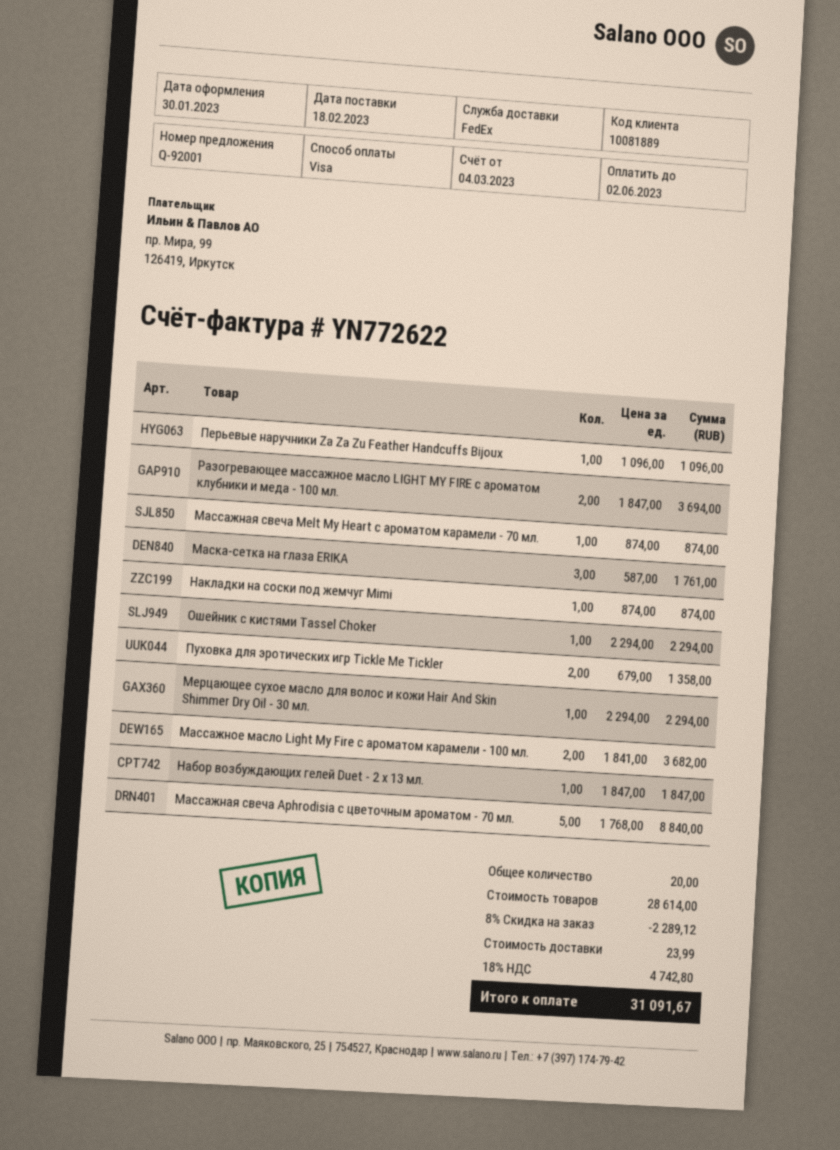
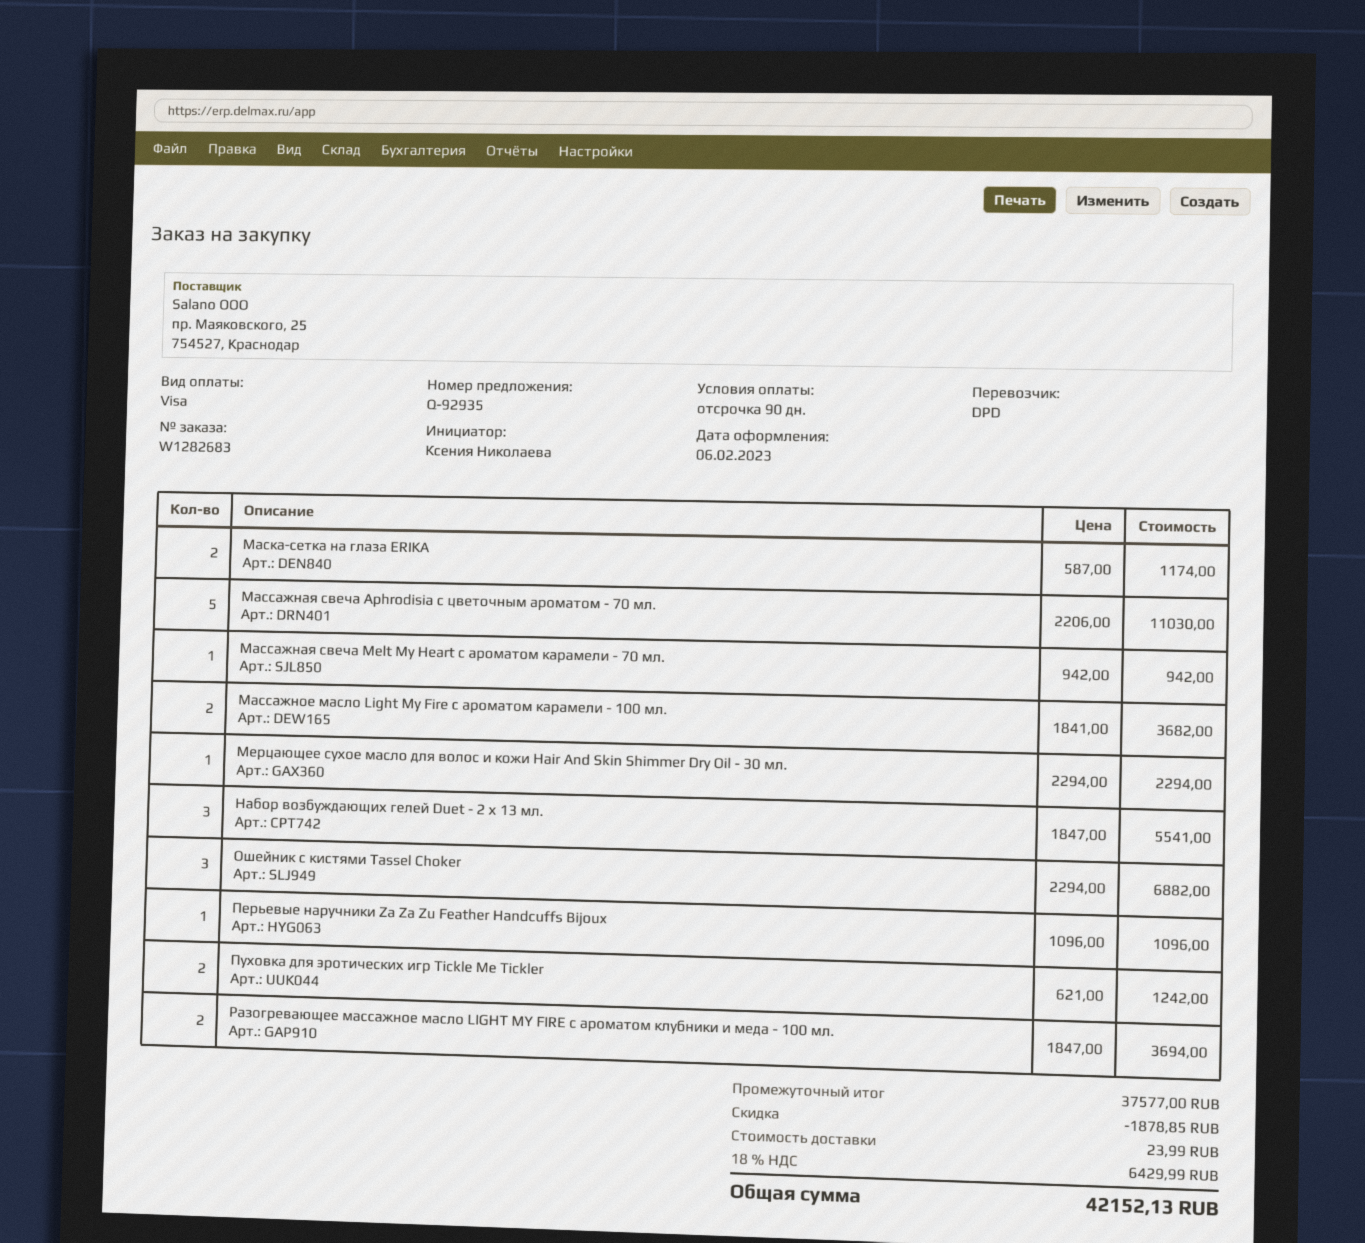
quote number: Q-92001 -> Q-92935
order date: 2023-01-30 -> 2023-02-06
shipping method: FedEx -> DPD
Массажная свеча Melt My Heart с ароматом карамели - 70 мл.: 1 x 874.00 = 874.00 -> 1 x 942.00 = 942.00
Маска-сетка на глаза ERIKA: 3 x 587.00 = 1761.00 -> 2 x 587.00 = 1174.00
Накладки на соски под жемчуг Mimi: 1 x 874.00 = 874.00 -> none
Ошейник с кистями Tassel Choker: 1 x 2294.00 = 2294.00 -> 3 x 2294.00 = 6882.00
Пуховка для эротических игр Tickle Me Tickler: 2 x 679.00 = 1358.00 -> 2 x 621.00 = 1242.00
Набор возбуждающих гелей Duet - 2 х 13 мл.: 1 x 1847.00 = 1847.00 -> 3 x 1847.00 = 5541.00
Массажная свеча Aphrodisia с цветочным ароматом - 70 мл.: 5 x 1768.00 = 8840.00 -> 5 x 2206.00 = 11030.00
subtotal: 28614.00 -> 37577.00
discount: 2289.12 -> 1878.85
tax: 18% = 4742.80 -> 18% = 6429.99
total: 31091.67 -> 42152.13

